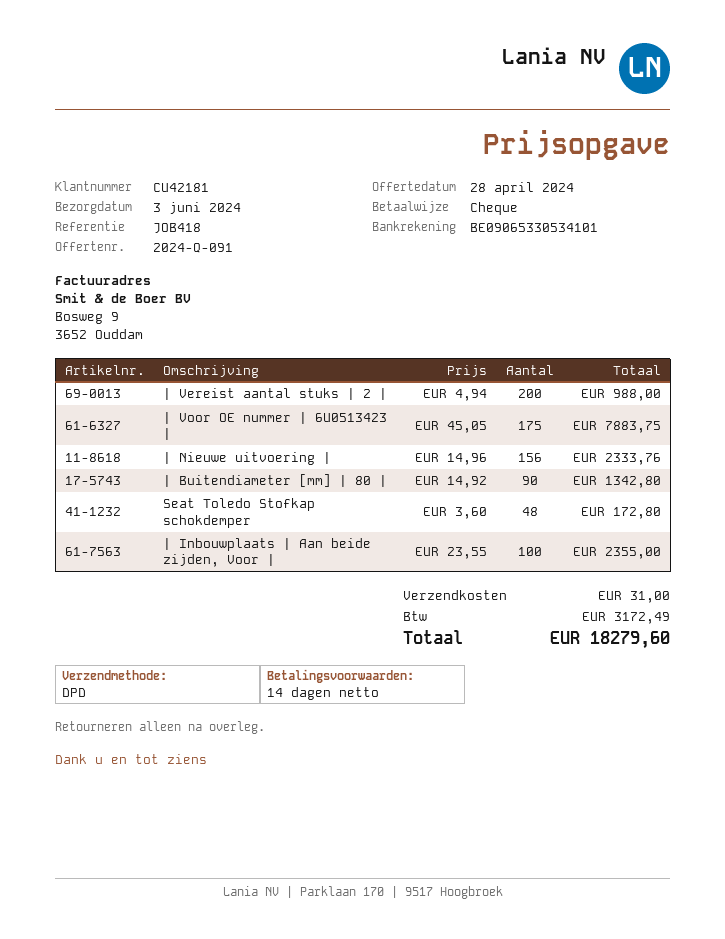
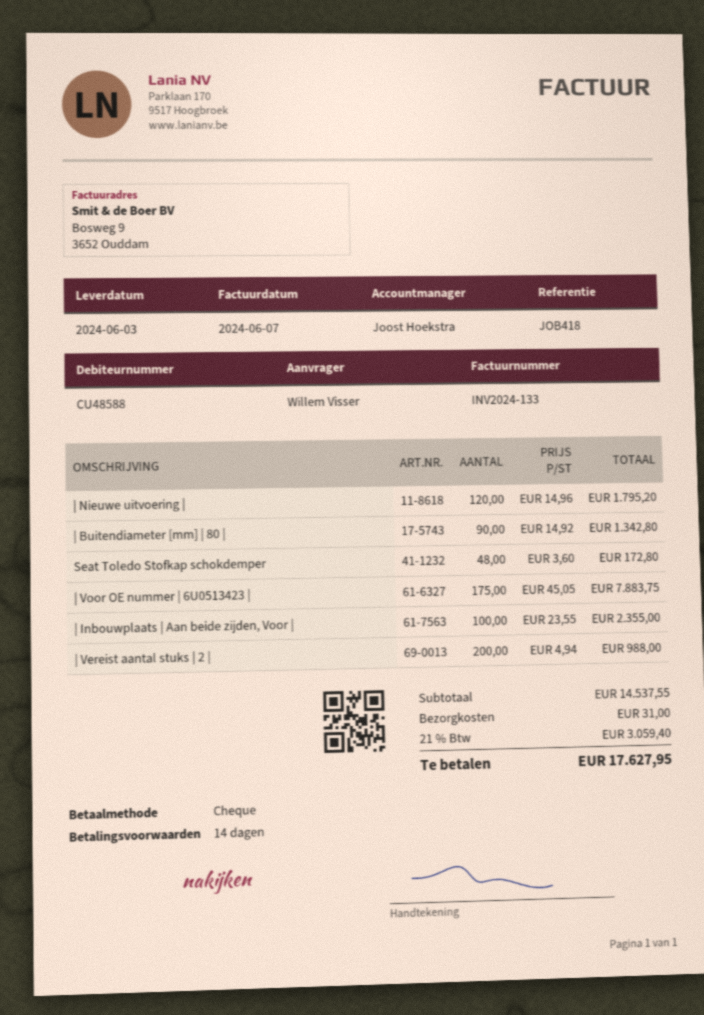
customer number: CU42181 -> CU48588
| Nieuwe uitvoering |: 156 x 14.96 = 2333.76 -> 120 x 14.96 = 1795.20
tax: 3172.49 -> 3059.40
total: 18279.60 -> 17627.95

